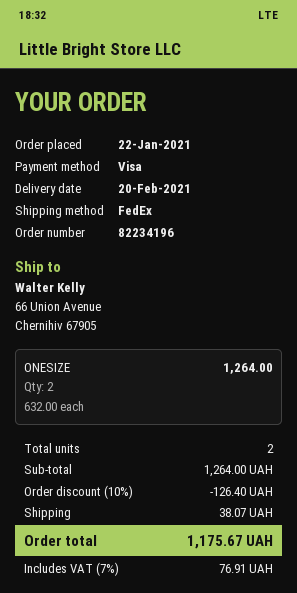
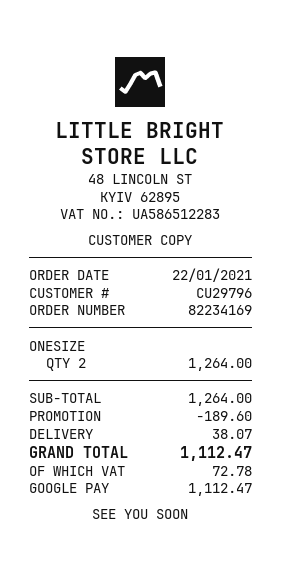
order number: 82234196 -> 82234169
payment method: Visa -> Google Pay
discount: 126.40 -> 189.60
tax: 76.91 -> 72.78
total: 1175.67 -> 1112.47

